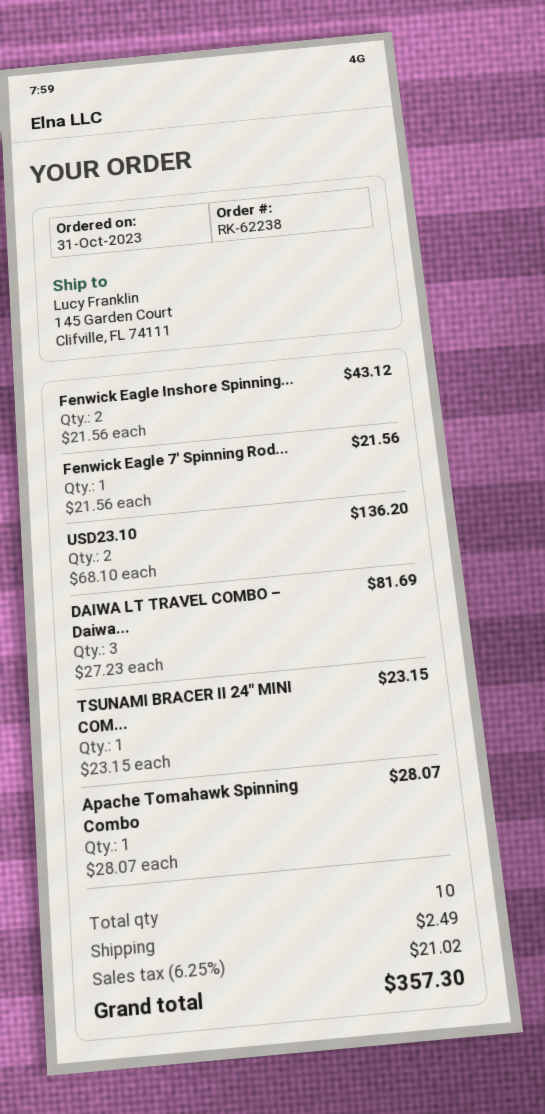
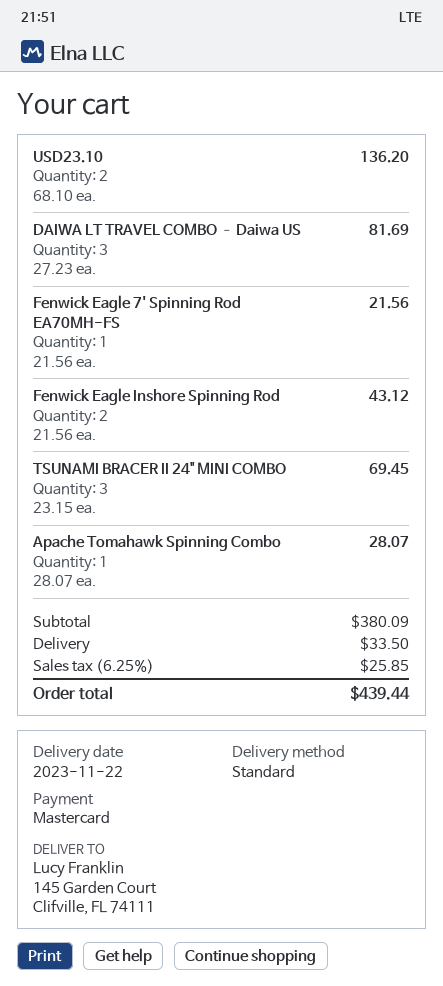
TSUNAMI BRACER II 24" MINI COM...: 1 x 23.15 = 23.15 -> 3 x 23.15 = 69.45
shipping: 2.49 -> 33.50
tax: 6.25% = 21.02 -> 6.25% = 25.85
total: 357.30 -> 439.44

